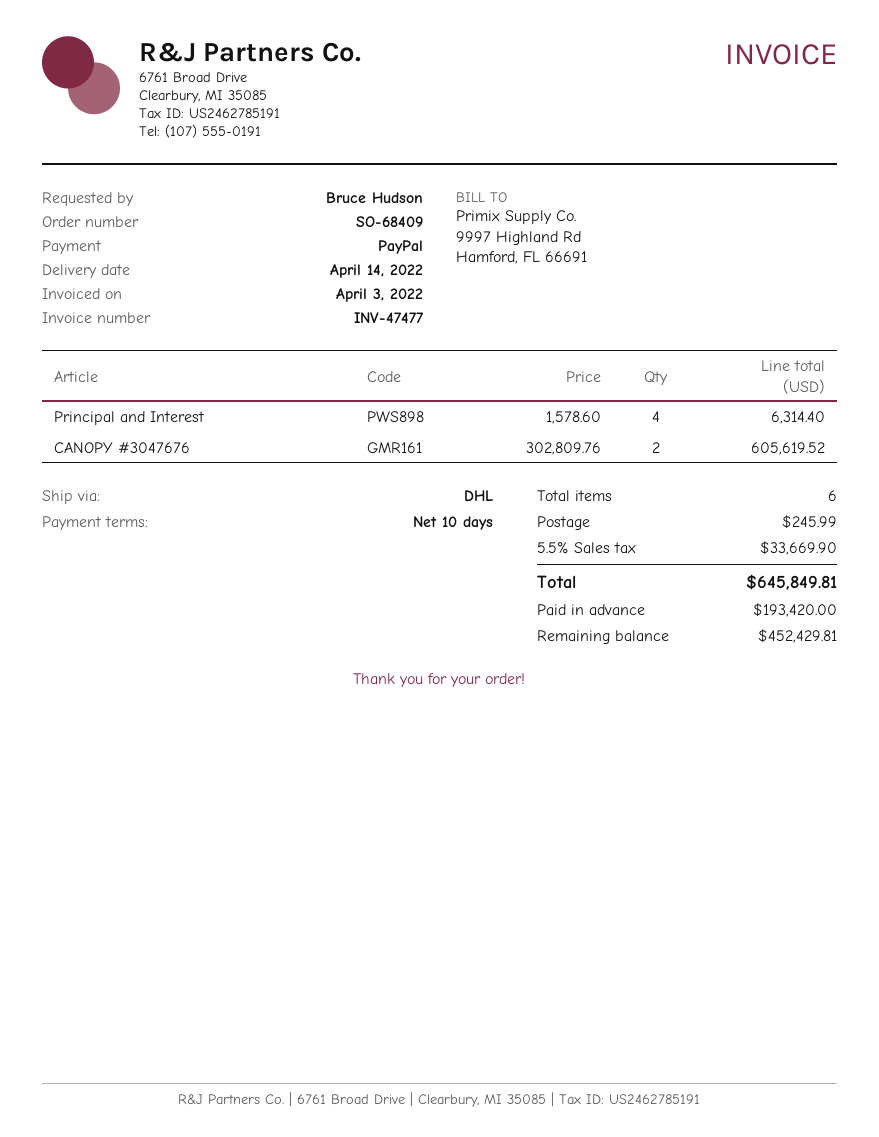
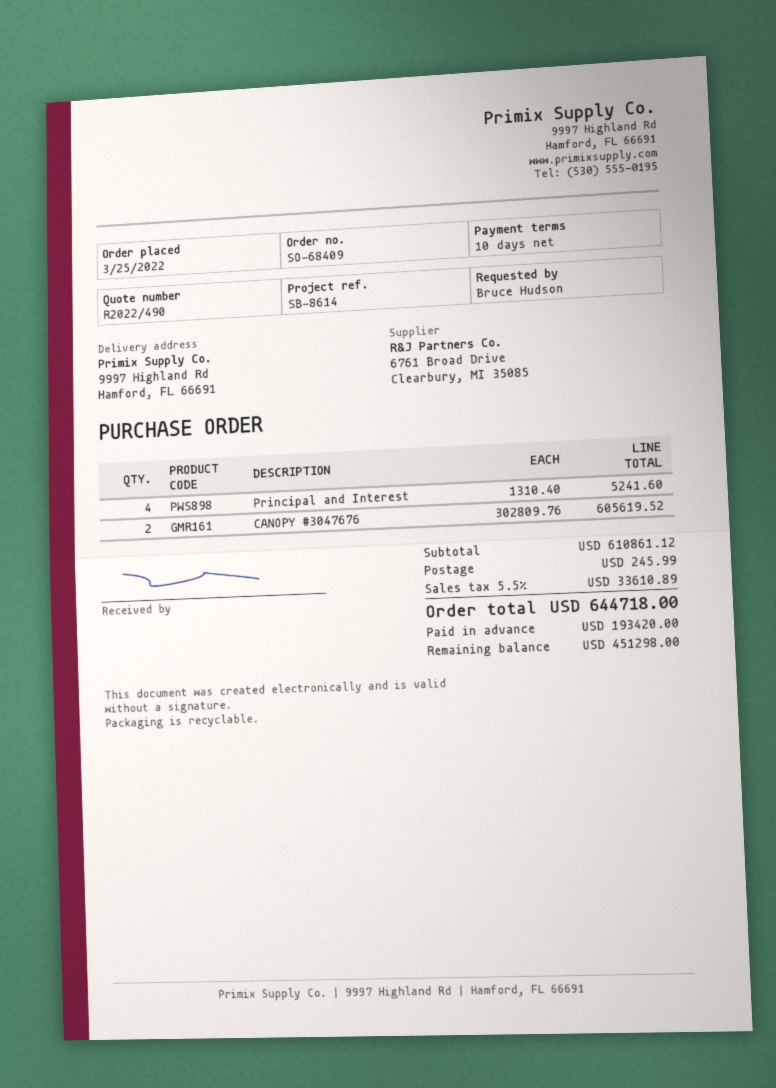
Principal and Interest: 4 x 1578.60 = 6314.40 -> 4 x 1310.40 = 5241.60
tax: 5.5% = 33669.90 -> 5.5% = 33610.89
total: 645849.81 -> 644718.00
balance: 452429.81 -> 451298.00

